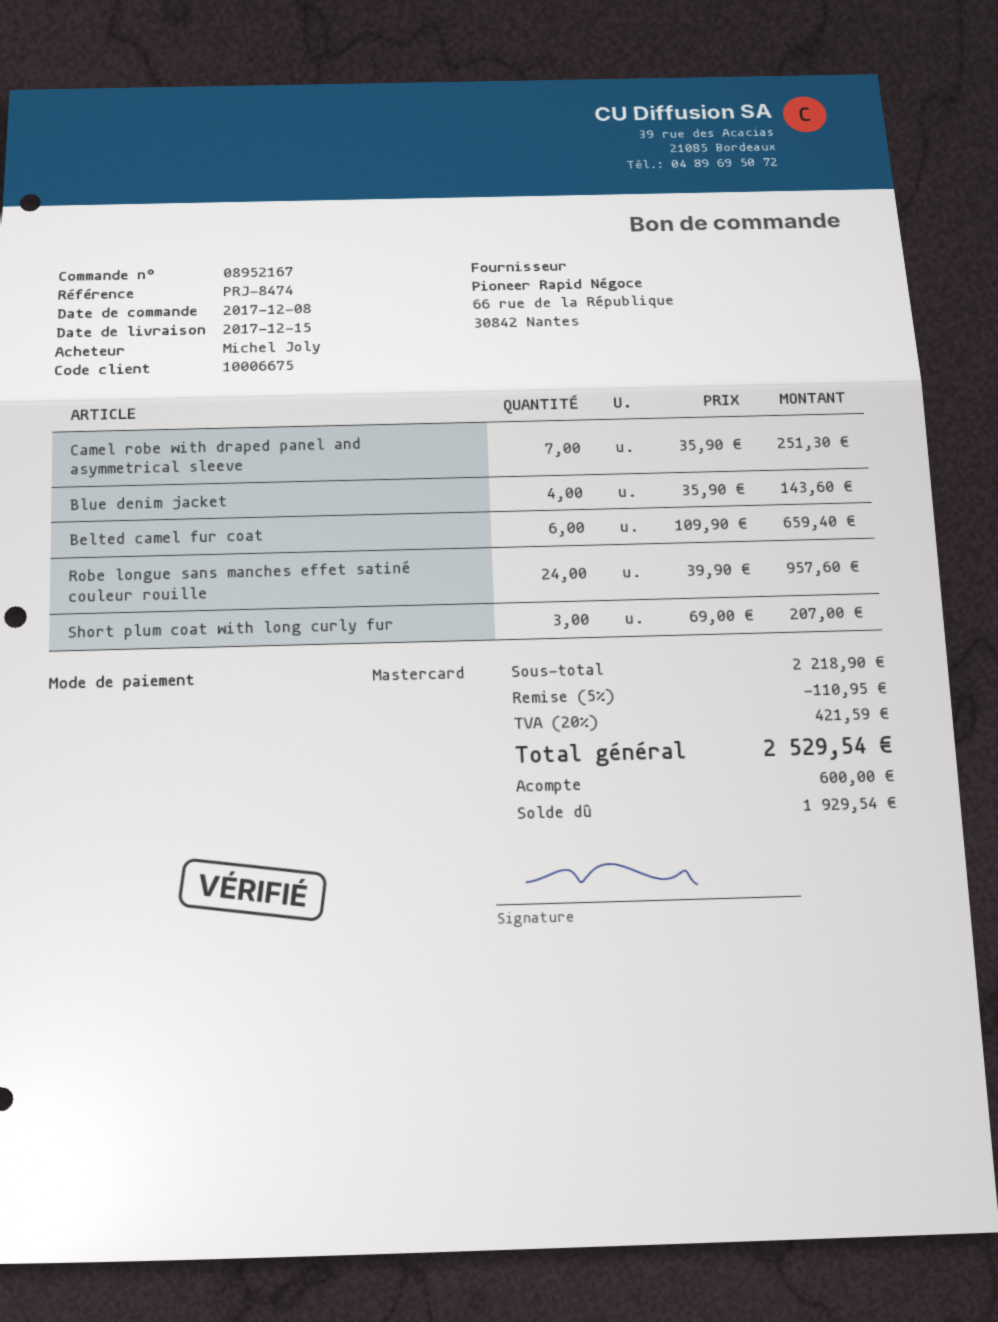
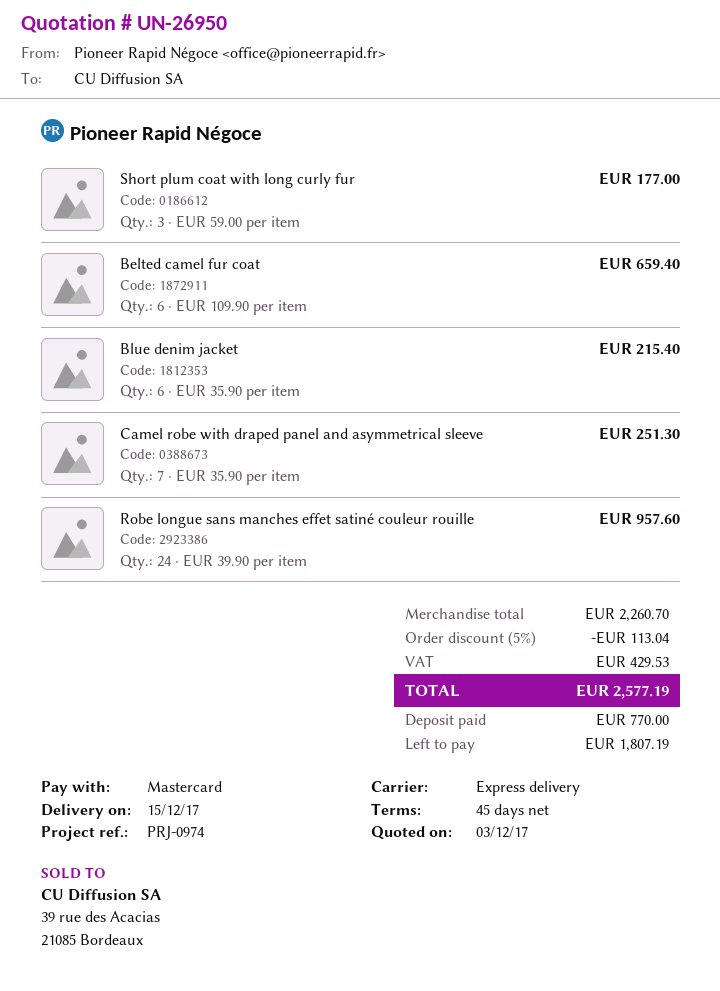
reference: PRJ-8474 -> PRJ-0974
Blue denim jacket: 4 x 35.90 = 143.60 -> 6 x 35.90 = 215.40
Short plum coat with long curly fur: 3 x 69.00 = 207.00 -> 3 x 59.00 = 177.00
subtotal: 2218.90 -> 2260.70
discount: 5% = 110.95 -> 5% = 113.04
tax: 421.59 -> 429.53
total: 2529.54 -> 2577.19
deposit: 600.00 -> 770.00
balance: 1929.54 -> 1807.19

